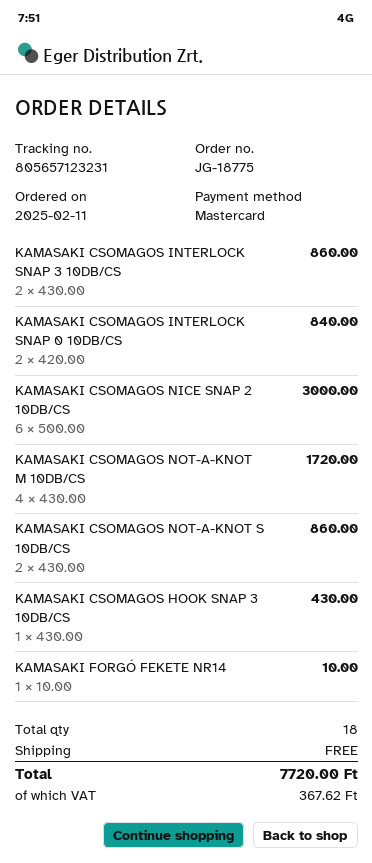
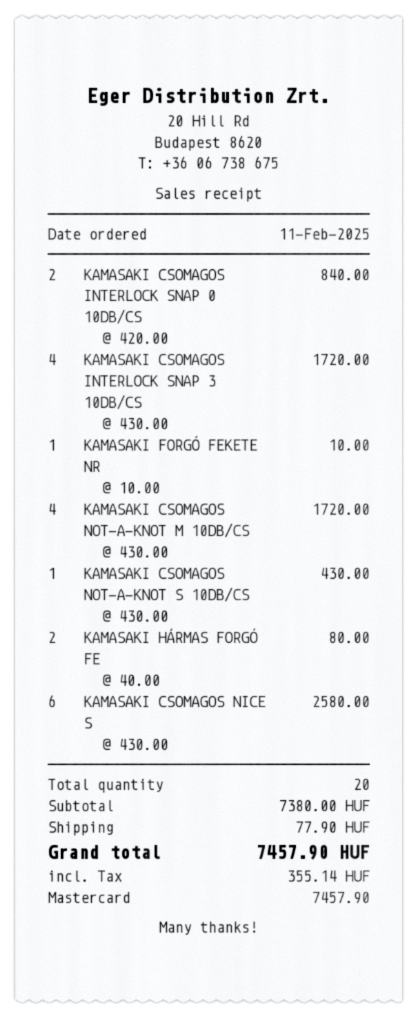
KAMASAKI CSOMAGOS INTERLOCK SNAP 3 10DB/CS: 2 x 430.00 = 860.00 -> 4 x 430.00 = 1720.00
KAMASAKI CSOMAGOS NICE SNAP 2 10DB/CS: 6 x 500.00 = 3000.00 -> 6 x 430.00 = 2580.00
KAMASAKI CSOMAGOS NOT-A-KNOT S 10DB/CS: 2 x 430.00 = 860.00 -> 1 x 430.00 = 430.00
KAMASAKI CSOMAGOS HOOK SNAP 3 10DB/CS: 1 x 430.00 = 430.00 -> none
KAMASAKI HÁRMAS FORGÓ FE: none -> 2 x 40.00 = 80.00
total quantity: 18 -> 20
shipping: 0.00 -> 77.90
tax: 367.62 -> 355.14
total: 7720.00 -> 7457.90

